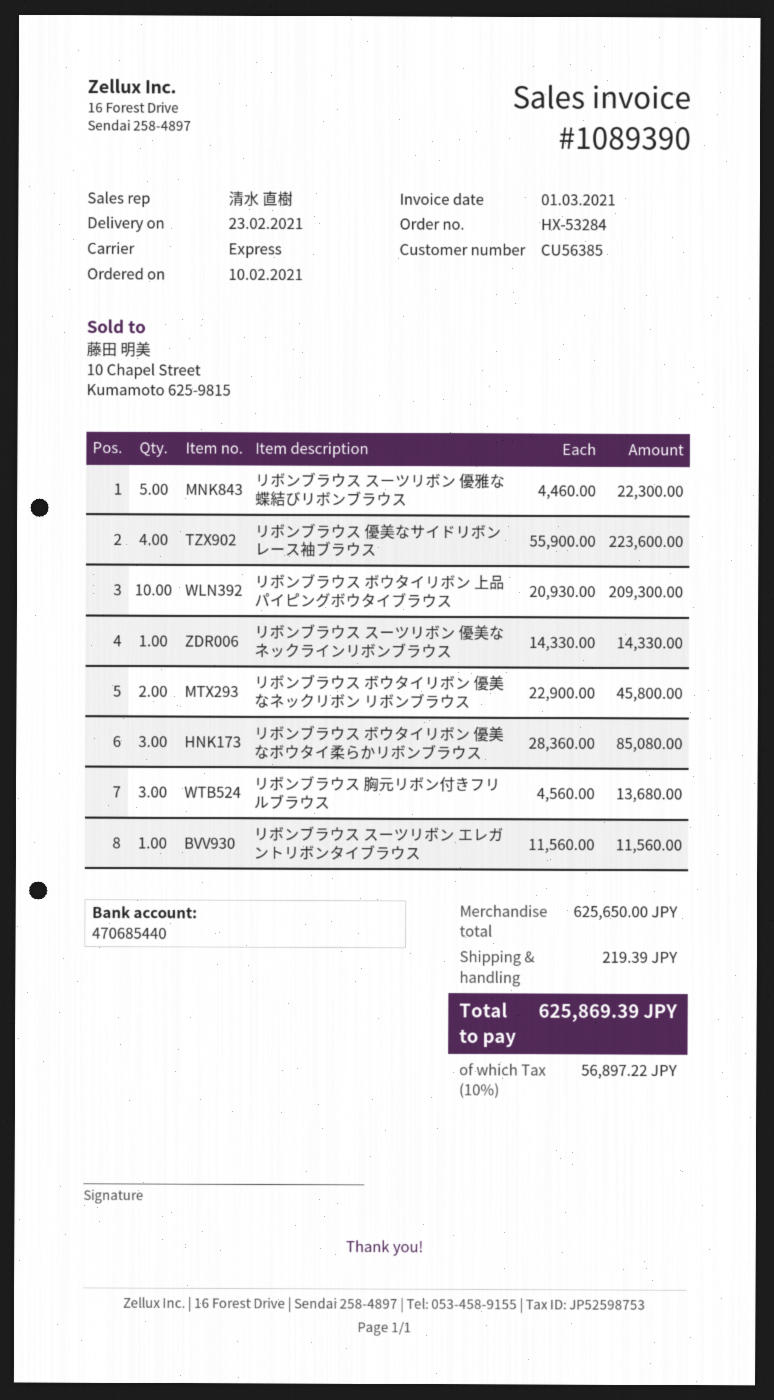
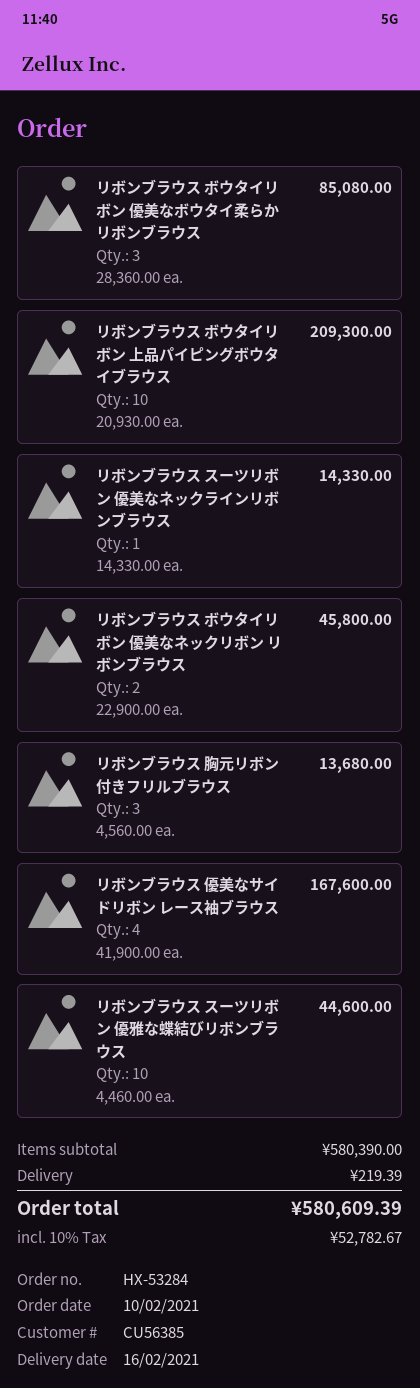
delivery date: 2021-02-23 -> 2021-02-16
リボンブラウス スーツリボン 優雅な蝶結びリボンブラウス: 5 x 4460.00 = 22300.00 -> 10 x 4460.00 = 44600.00
リボンブラウス 優美なサイドリボン レース袖ブラウス: 4 x 55900.00 = 223600.00 -> 4 x 41900.00 = 167600.00
リボンブラウス スーツリボン エレガントリボンタイブラウス: 1 x 11560.00 = 11560.00 -> none
subtotal: 625650.00 -> 580390.00
tax: 10% = 56897.22 -> 10% = 52782.67
total: 625869.39 -> 580609.39

